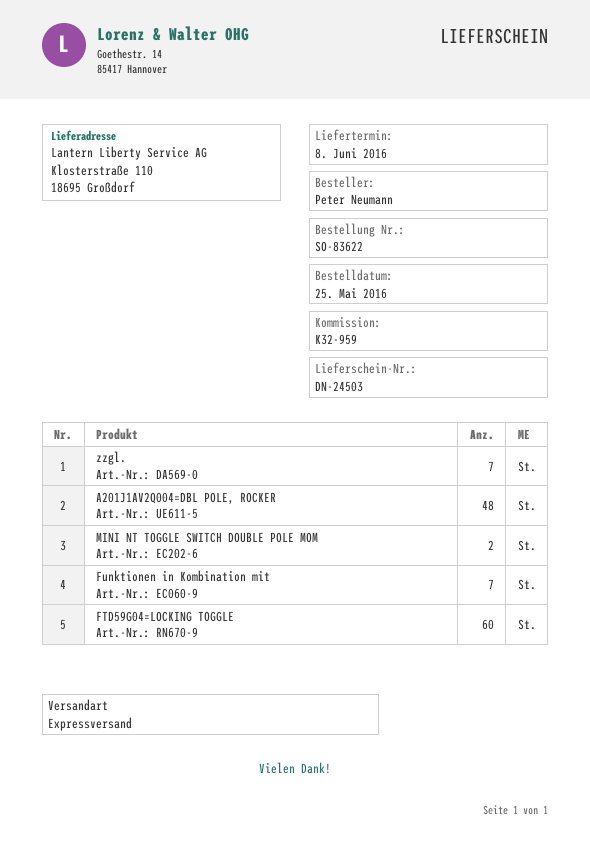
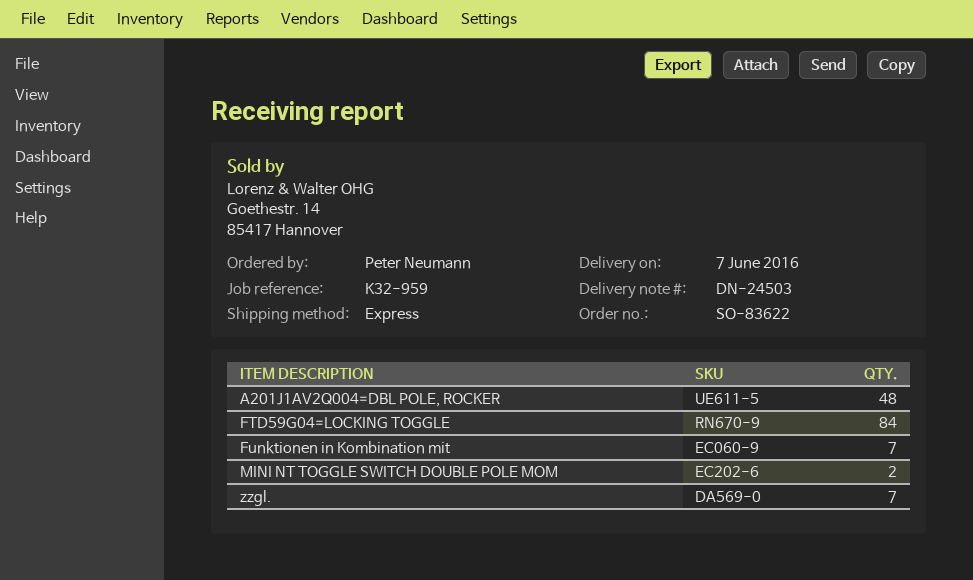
delivery date: 2016-06-08 -> 2016-06-07
FTD59G04=LOCKING TOGGLE: 60 -> 84

